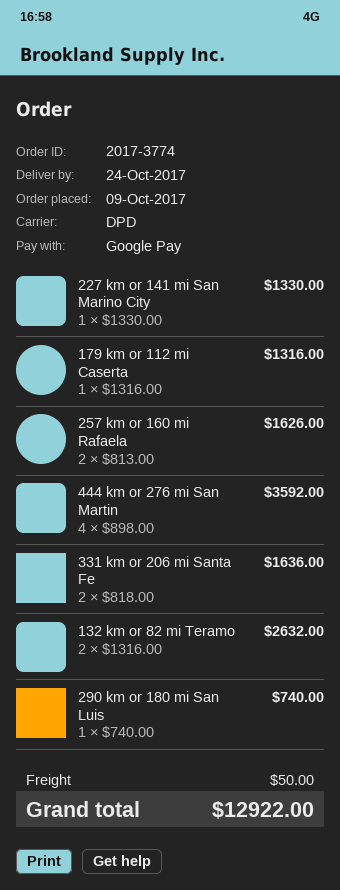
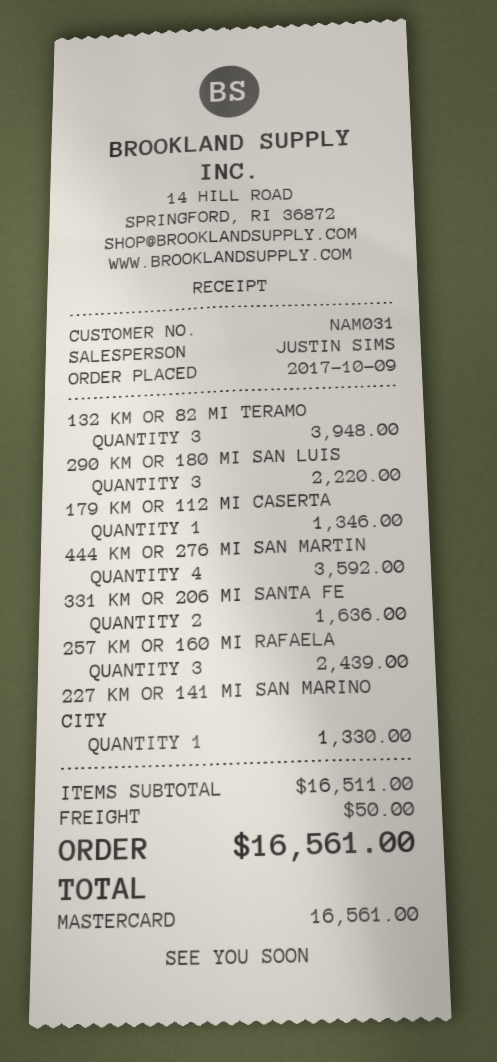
payment method: Google Pay -> Mastercard
179 km or 112 mi Caserta: 1 for 1316.00 -> 1 for 1346.00
257 km or 160 mi Rafaela: 2 for 1626.00 -> 3 for 2439.00
132 km or 82 mi Teramo: 2 for 2632.00 -> 3 for 3948.00
290 km or 180 mi San Luis: 1 for 740.00 -> 3 for 2220.00
total: 12922.00 -> 16561.00

